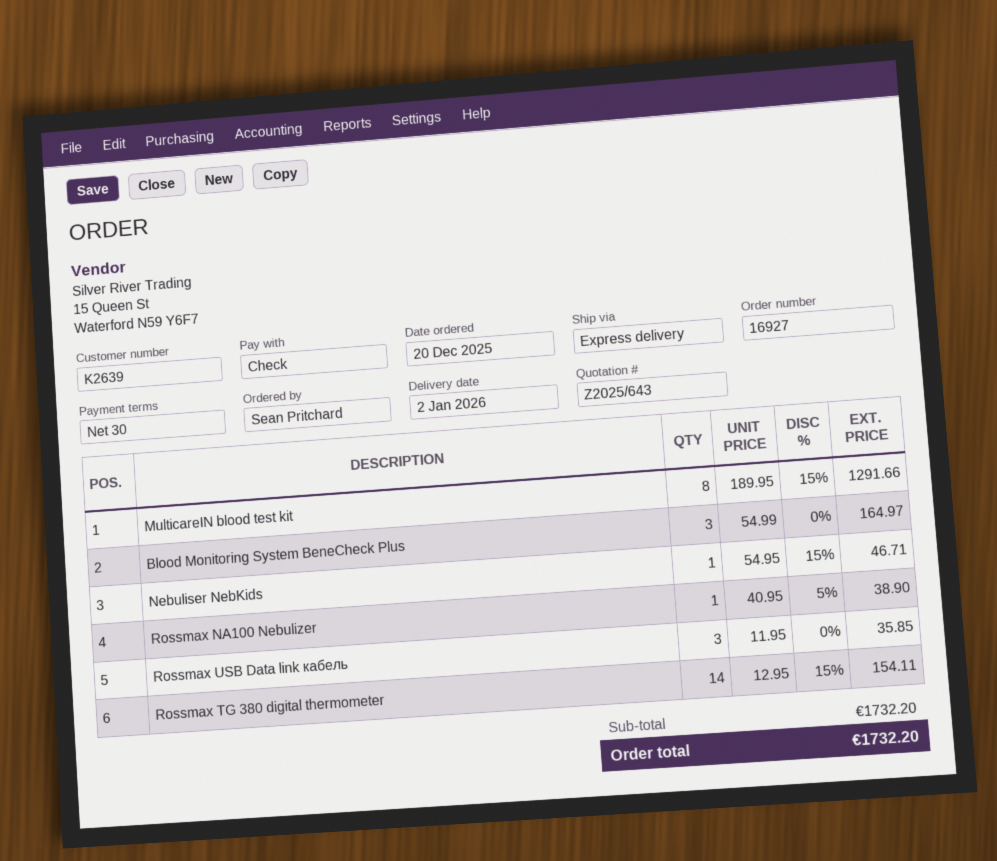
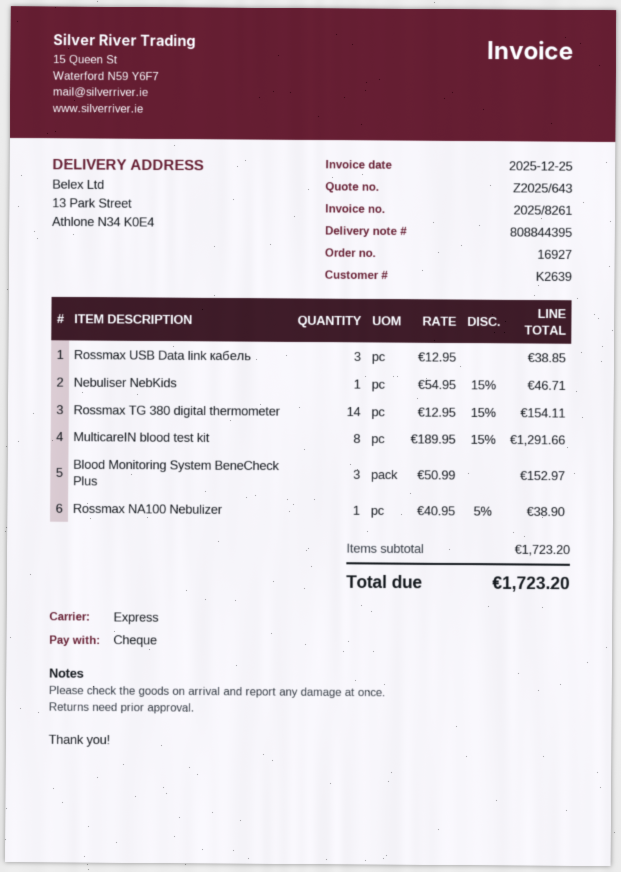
Blood Monitoring System BeneCheck Plus: 3 x 54.99 = 164.97 -> 3 x 50.99 = 152.97
Rossmax USB Data link кабель: 3 x 11.95 = 35.85 -> 3 x 12.95 = 38.85
subtotal: 1732.20 -> 1723.20
total: 1732.20 -> 1723.20

